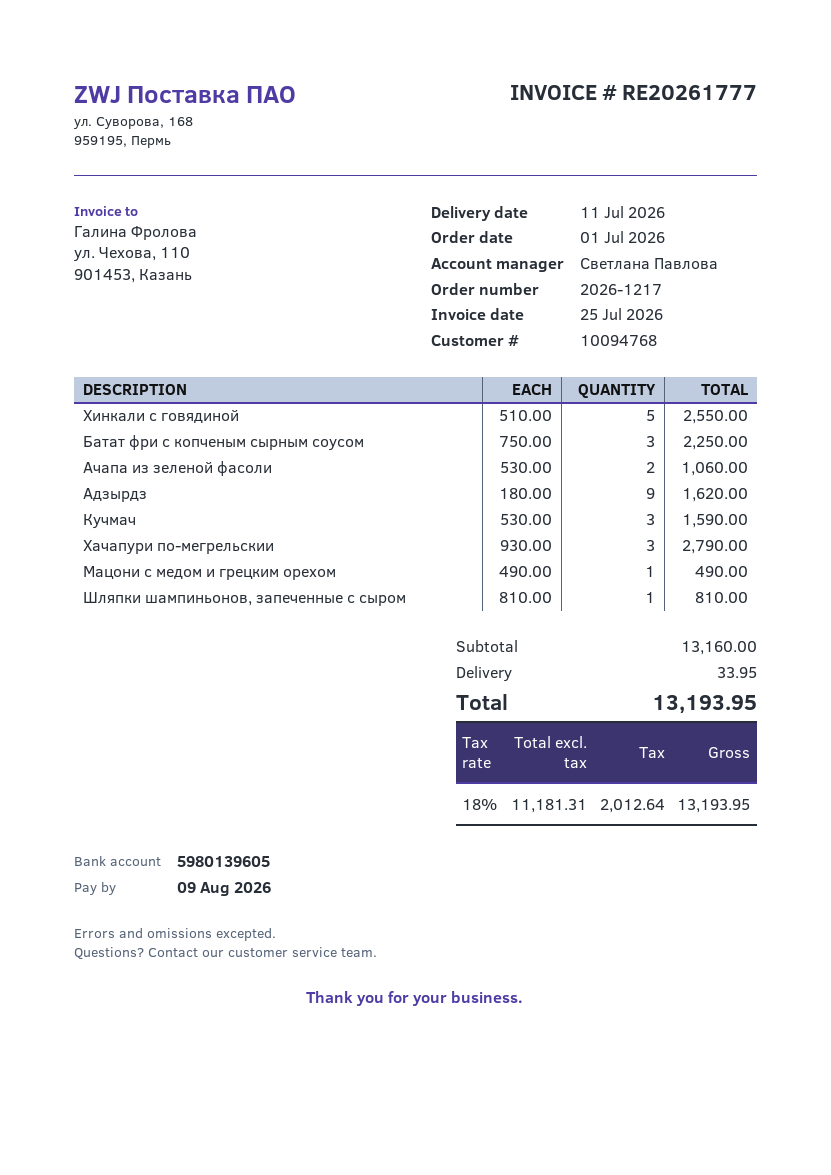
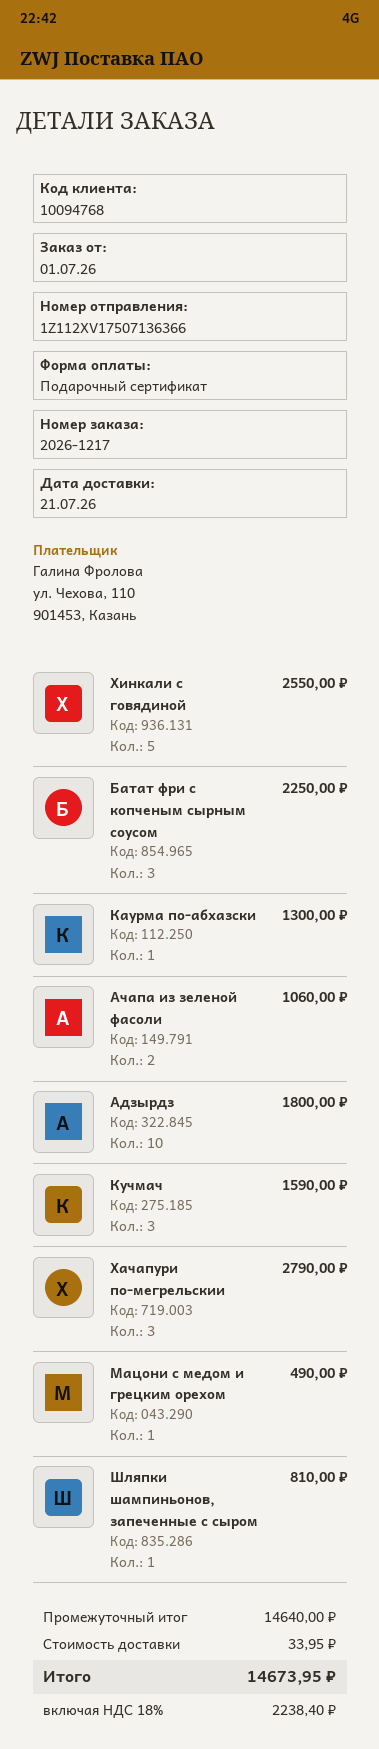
delivery date: 2026-07-11 -> 2026-07-21
Адзырдз: 9 for 1620.00 -> 10 for 1800.00
Каурма по-абхазски: none -> 1 for 1300.00
subtotal: 13160.00 -> 14640.00
tax: 18% = 2012.64 -> 18% = 2238.40
total: 13193.95 -> 14673.95

